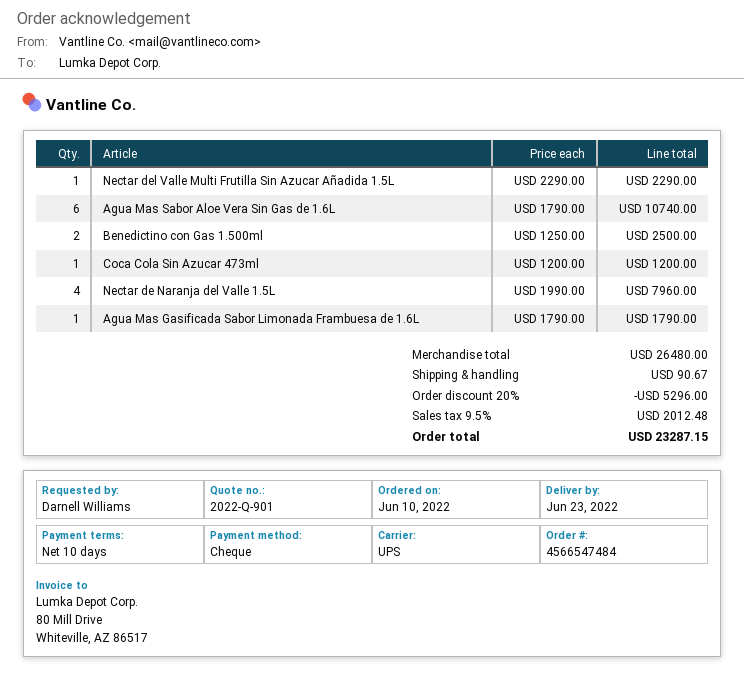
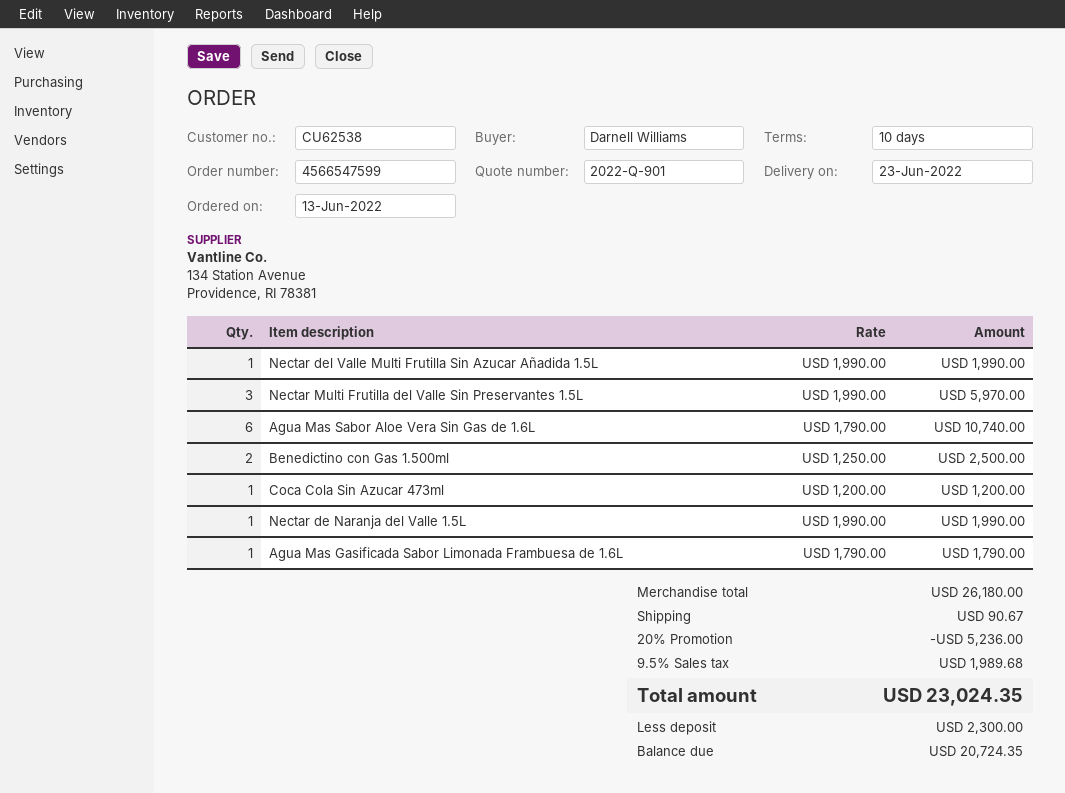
order number: 4566547484 -> 4566547599
order date: 2022-06-10 -> 2022-06-13
Nectar del Valle Multi Frutilla Sin Azucar Añadida 1.5L: 1 x 2290.00 = 2290.00 -> 1 x 1990.00 = 1990.00
Nectar de Naranja del Valle 1.5L: 4 x 1990.00 = 7960.00 -> 1 x 1990.00 = 1990.00
Nectar Multi Frutilla del Valle Sin Preservantes 1.5L: none -> 3 x 1990.00 = 5970.00
subtotal: 26480.00 -> 26180.00
discount: 20% = 5296.00 -> 20% = 5236.00
tax: 9.5% = 2012.48 -> 9.5% = 1989.68
total: 23287.15 -> 23024.35

